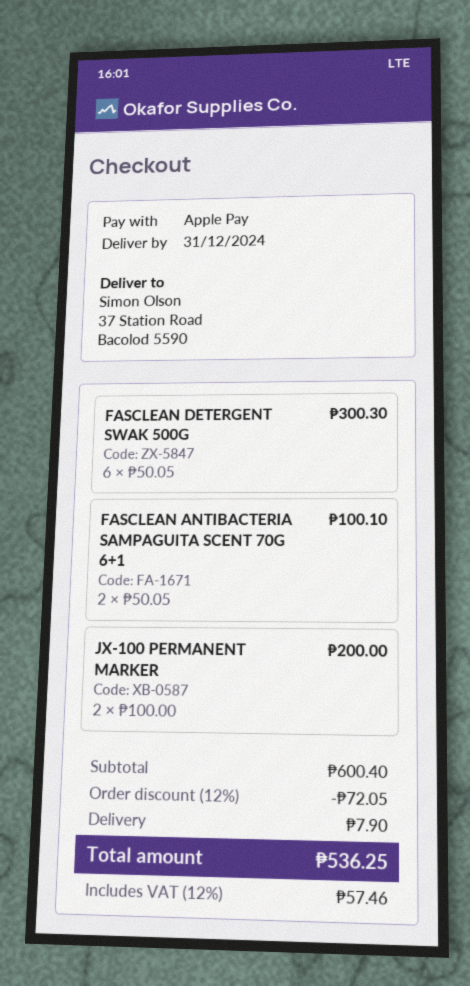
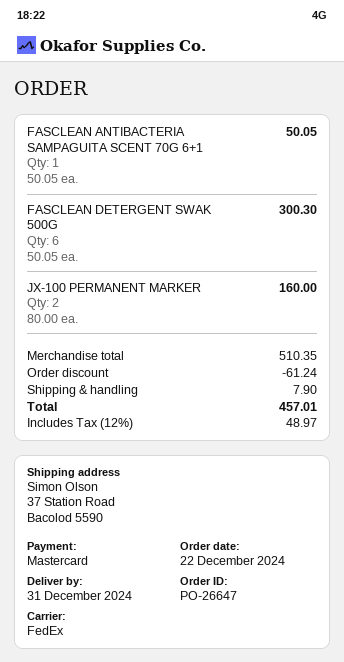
payment method: Apple Pay -> Mastercard
FASCLEAN ANTIBACTERIA SAMPAGUITA SCENT 70G 6+1: 2 x 50.05 = 100.10 -> 1 x 50.05 = 50.05
JX-100 PERMANENT MARKER: 2 x 100.00 = 200.00 -> 2 x 80.00 = 160.00
subtotal: 600.40 -> 510.35
discount: 72.05 -> 61.24
tax: 12% = 57.46 -> 12% = 48.97
total: 536.25 -> 457.01

